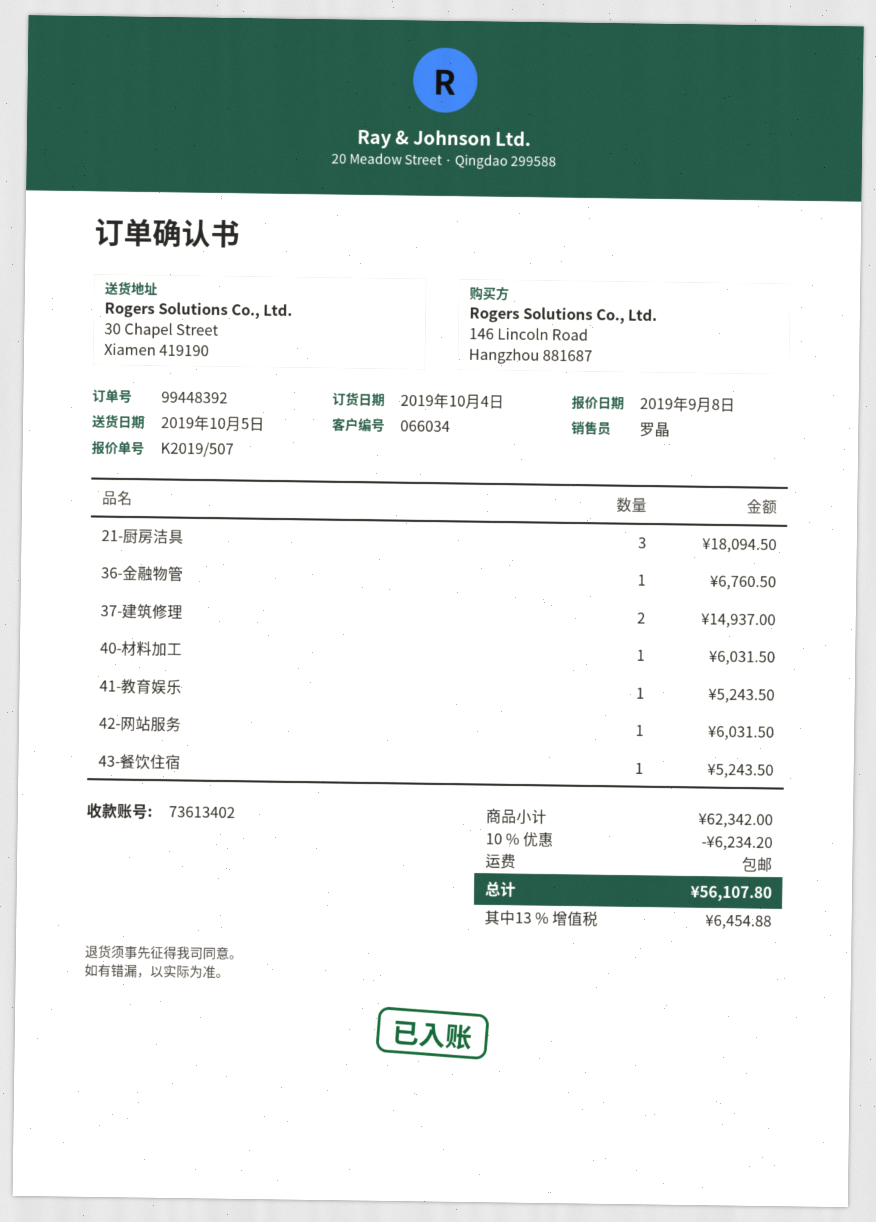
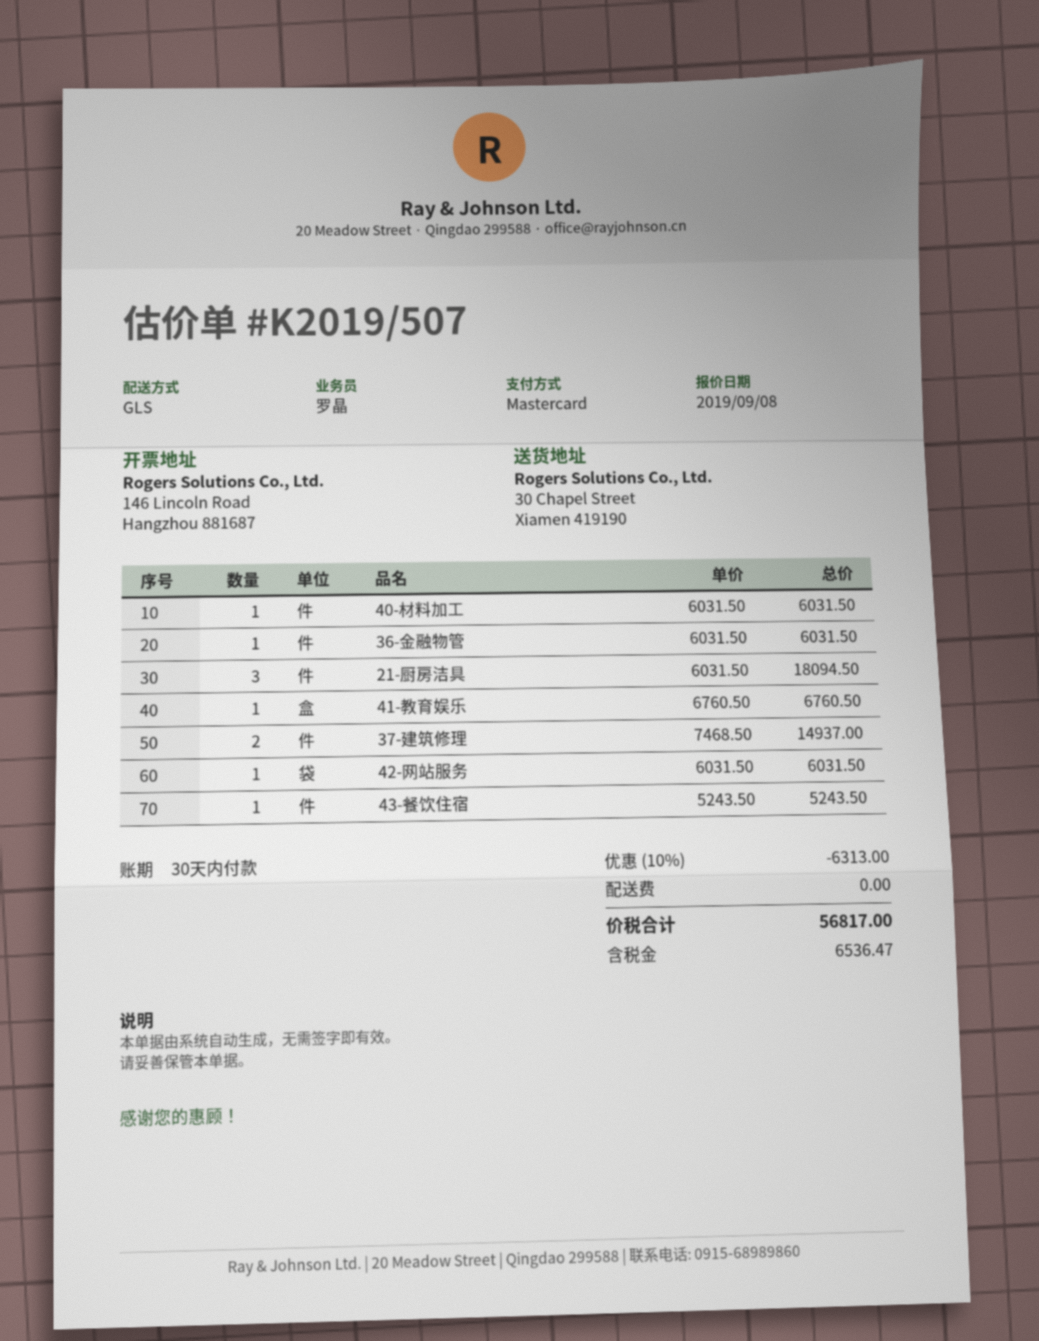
36-金融物管: 1 for 6760.50 -> 1 for 6031.50
41-教育娱乐: 1 for 5243.50 -> 1 for 6760.50
discount: 10% = 6234.20 -> 10% = 6313.00
tax: 6454.88 -> 6536.47
total: 56107.80 -> 56817.00

